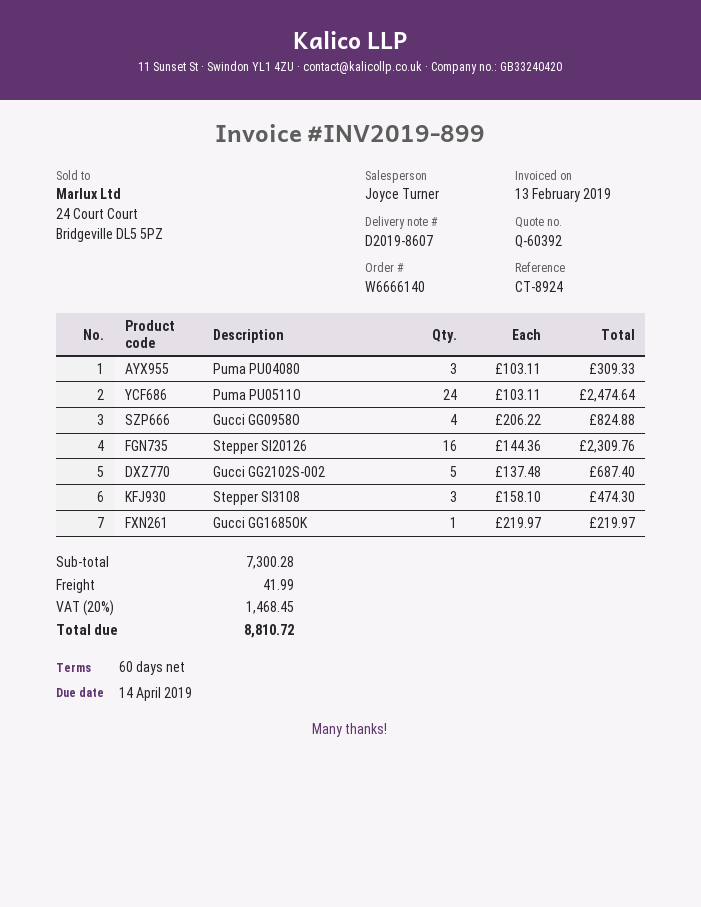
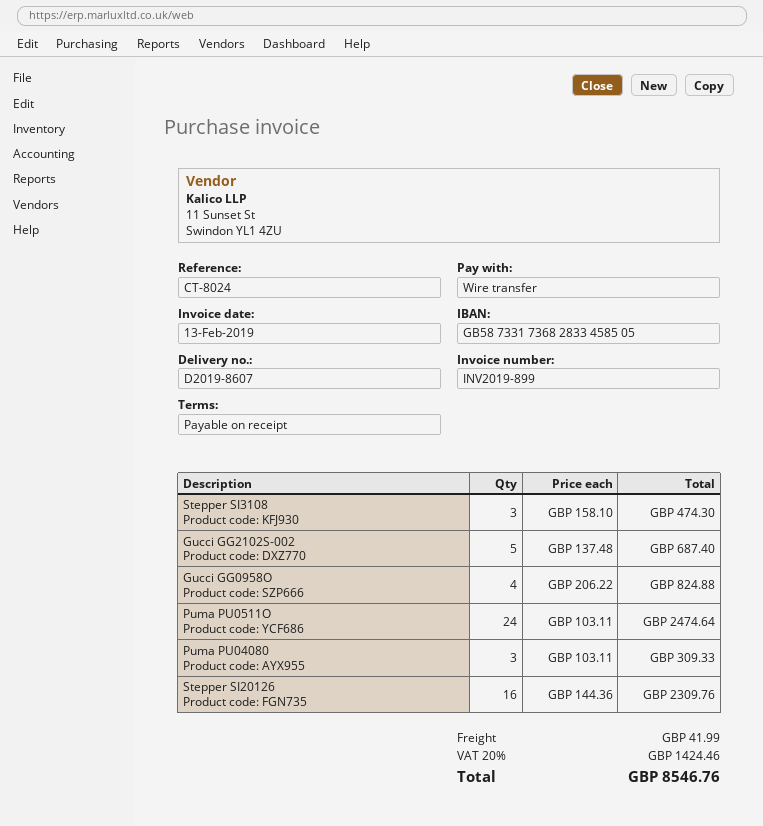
payment terms: 60 days -> on receipt
reference: CT-8924 -> CT-8024
Gucci GG1685OK: 1 x 219.97 = 219.97 -> none
tax: 20% = 1468.45 -> 20% = 1424.46
total: 8810.72 -> 8546.76

